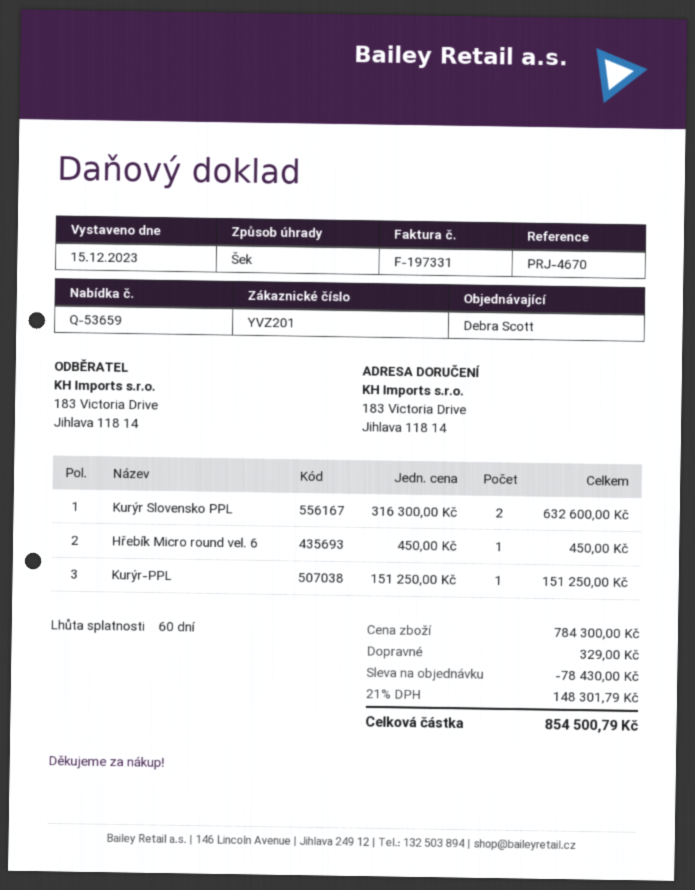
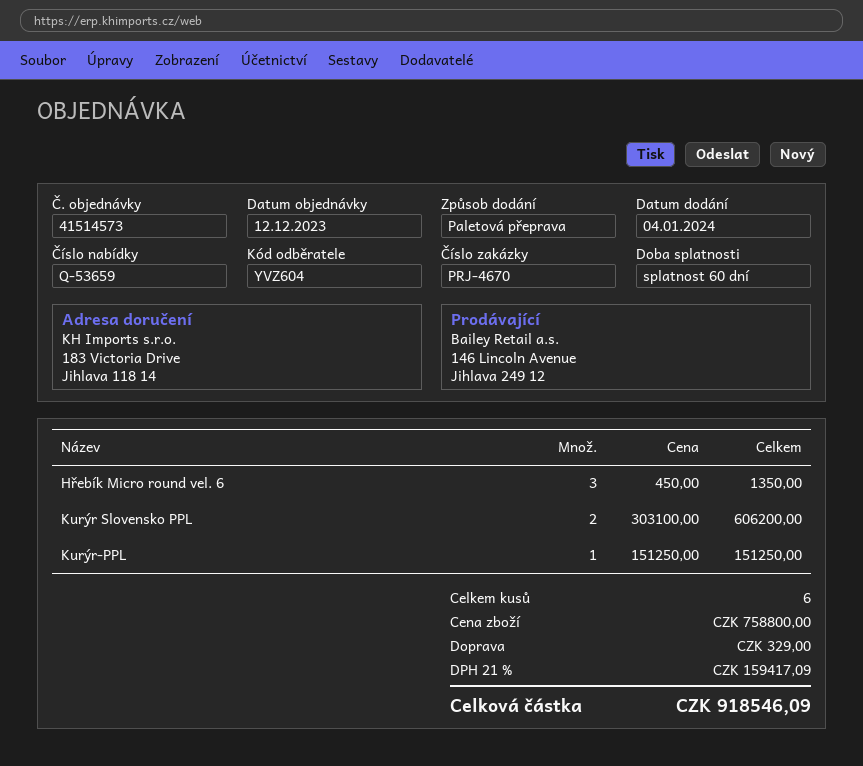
customer number: YVZ201 -> YVZ604
Kurýr Slovensko PPL: 2 x 316300.00 = 632600.00 -> 2 x 303100.00 = 606200.00
Hřebík Micro round vel. 6: 1 x 450.00 = 450.00 -> 3 x 450.00 = 1350.00
subtotal: 784300.00 -> 758800.00
discount: 78430.00 -> none
tax: 21% = 148301.79 -> 21% = 159417.09
total: 854500.79 -> 918546.09

